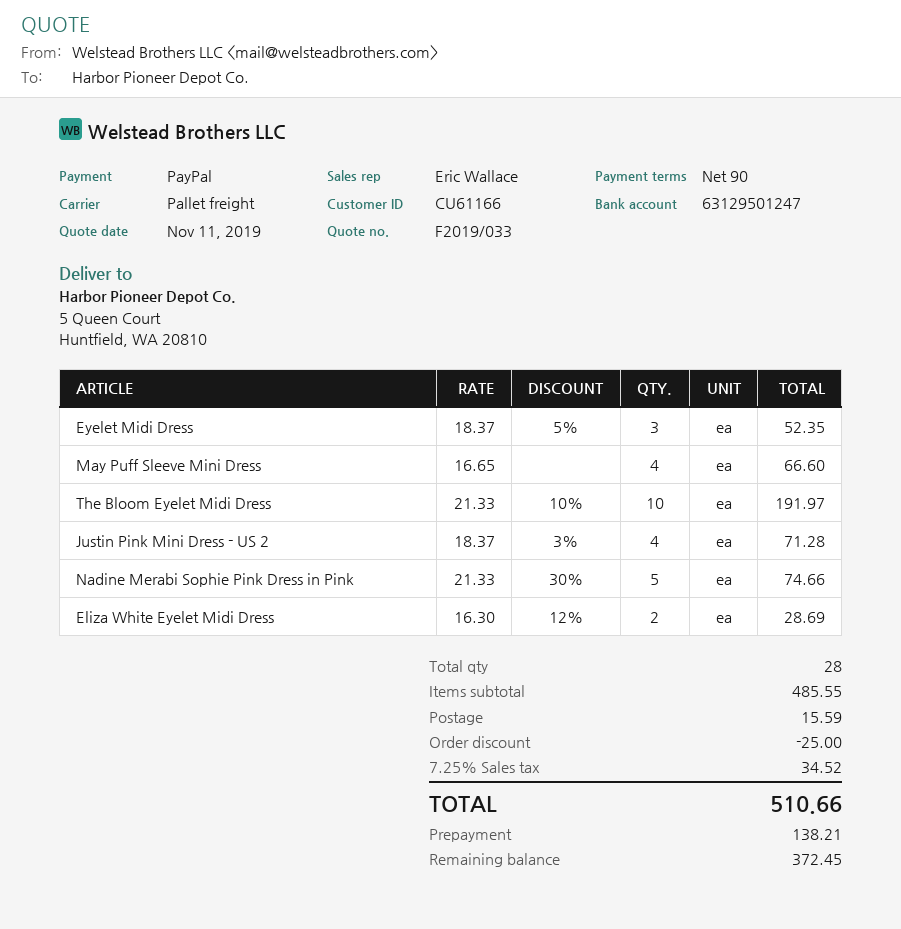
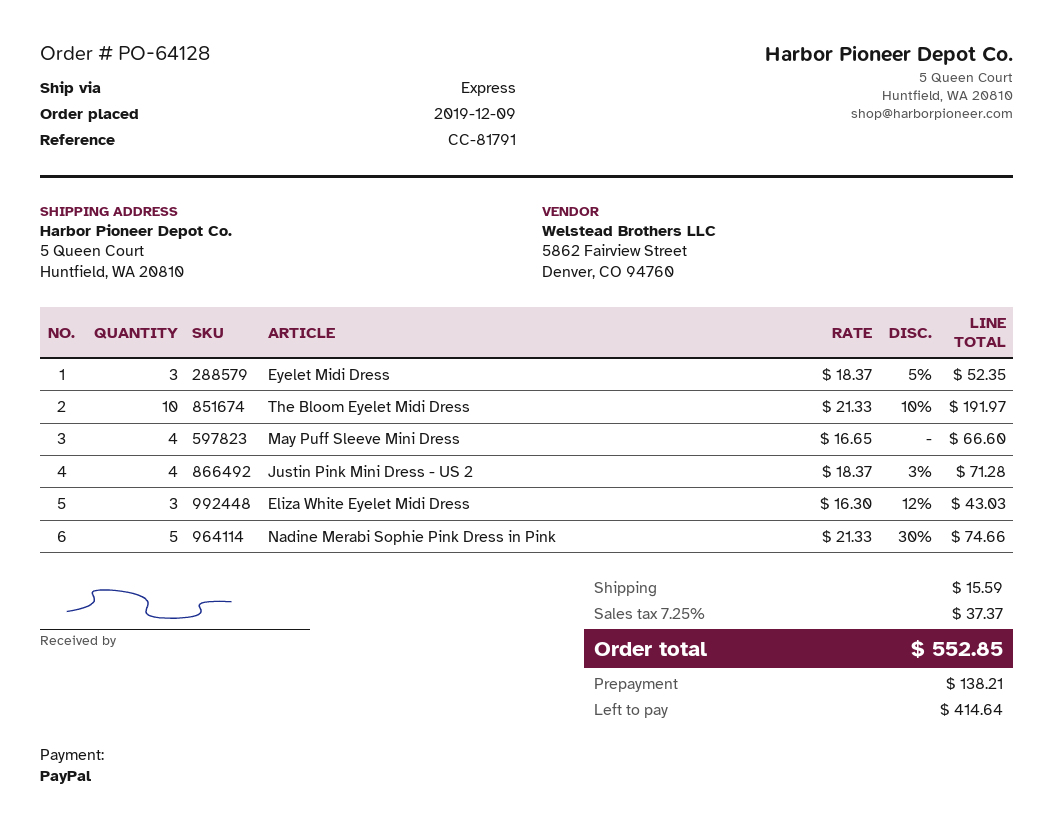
shipping method: pallet freight -> express
Eliza White Eyelet Midi Dress: 2 x 16.30 - 12% = 28.69 -> 3 x 16.30 - 12% = 43.03
discount: 25.00 -> none
tax: 7.25% = 34.52 -> 7.25% = 37.37
total: 510.66 -> 552.85
balance: 372.45 -> 414.64

